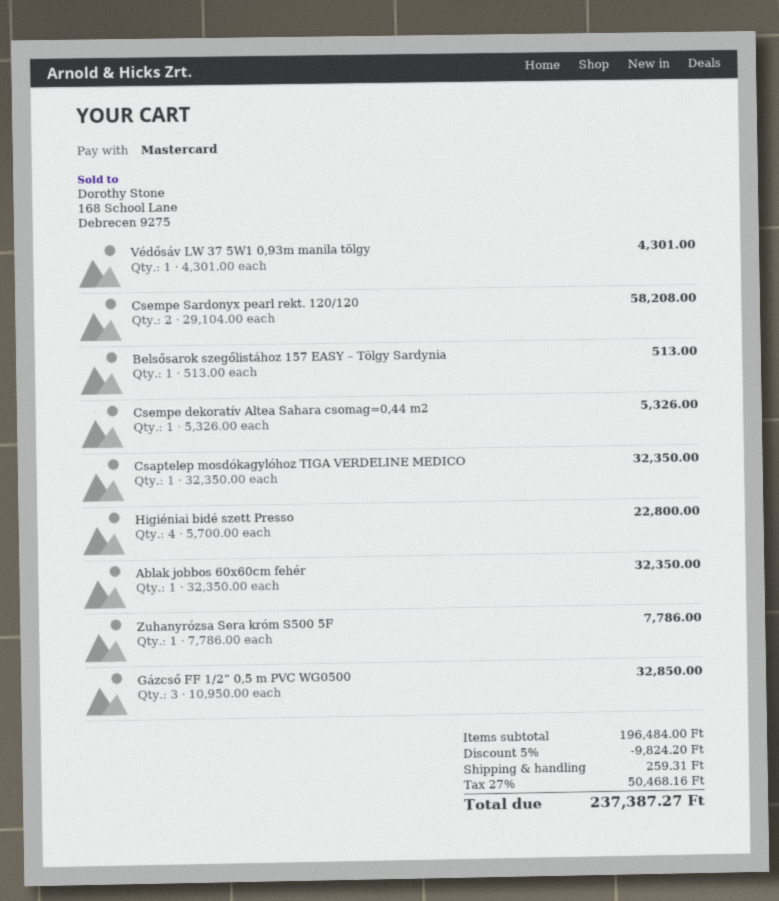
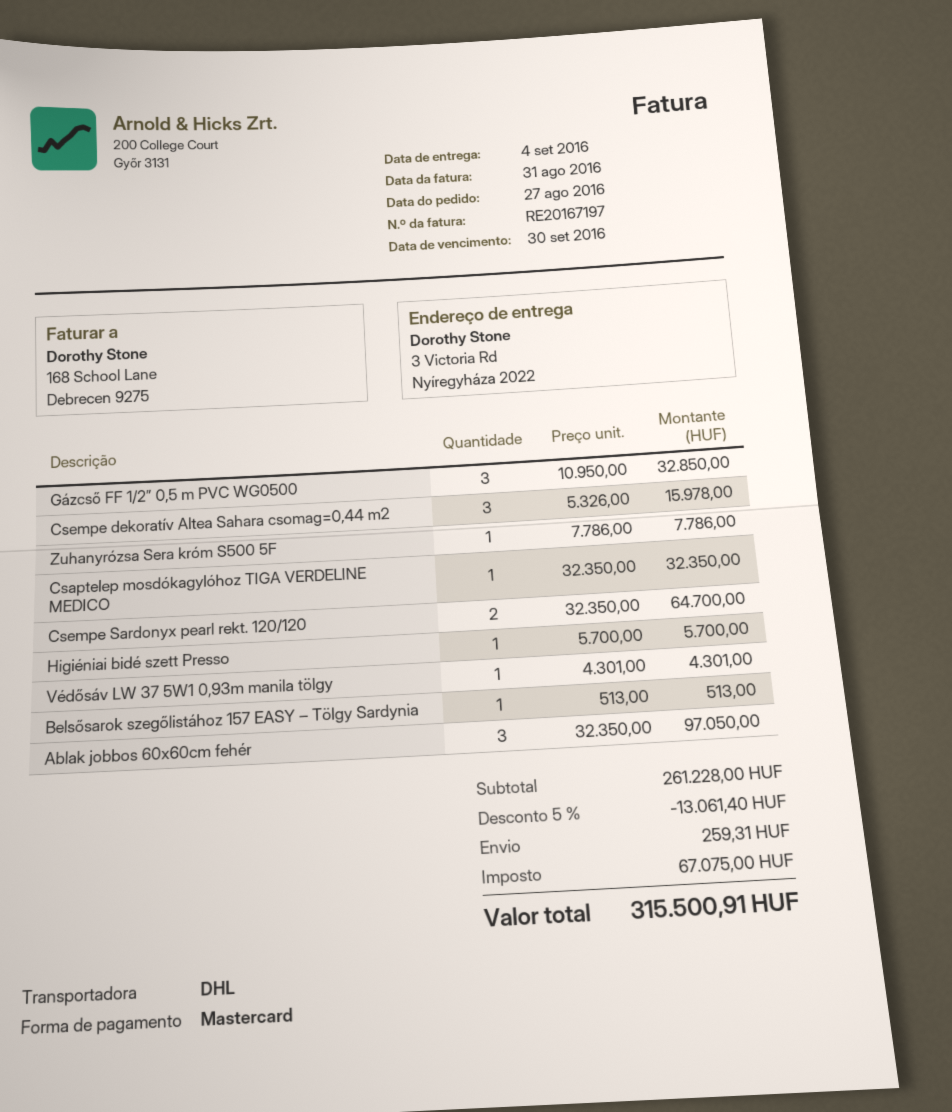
Csempe Sardonyx pearl rekt. 120/120: 2 x 29104.00 = 58208.00 -> 2 x 32350.00 = 64700.00
Csempe dekoratív Altea Sahara csomag=0,44 m2: 1 x 5326.00 = 5326.00 -> 3 x 5326.00 = 15978.00
Higiéniai bidé szett Presso: 4 x 5700.00 = 22800.00 -> 1 x 5700.00 = 5700.00
Ablak jobbos 60x60cm fehér: 1 x 32350.00 = 32350.00 -> 3 x 32350.00 = 97050.00
subtotal: 196484.00 -> 261228.00
discount: 5% = 9824.20 -> 5% = 13061.40
tax: 50468.16 -> 67075.00
total: 237387.27 -> 315500.91

